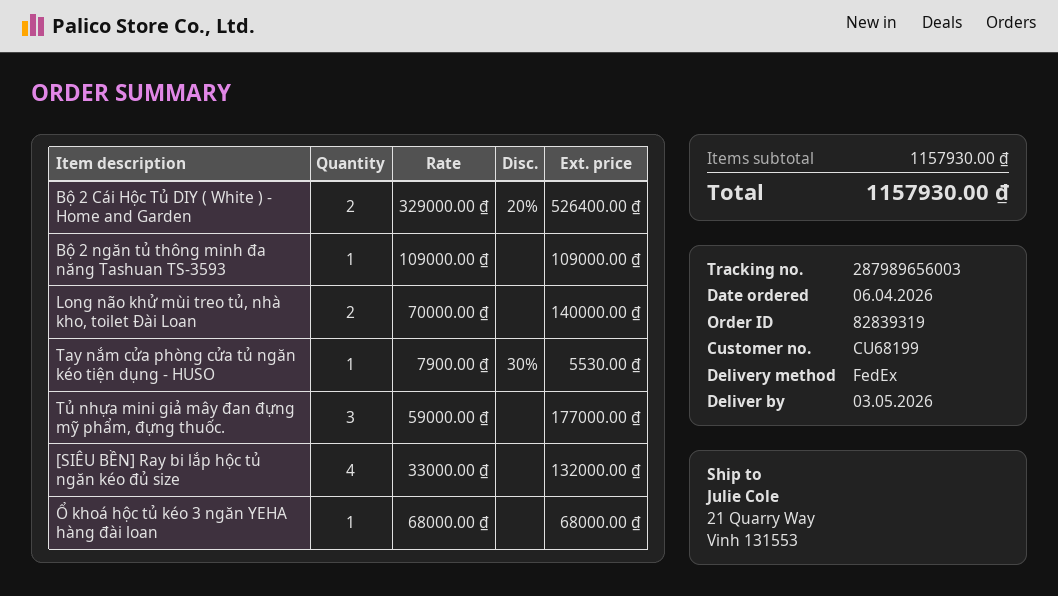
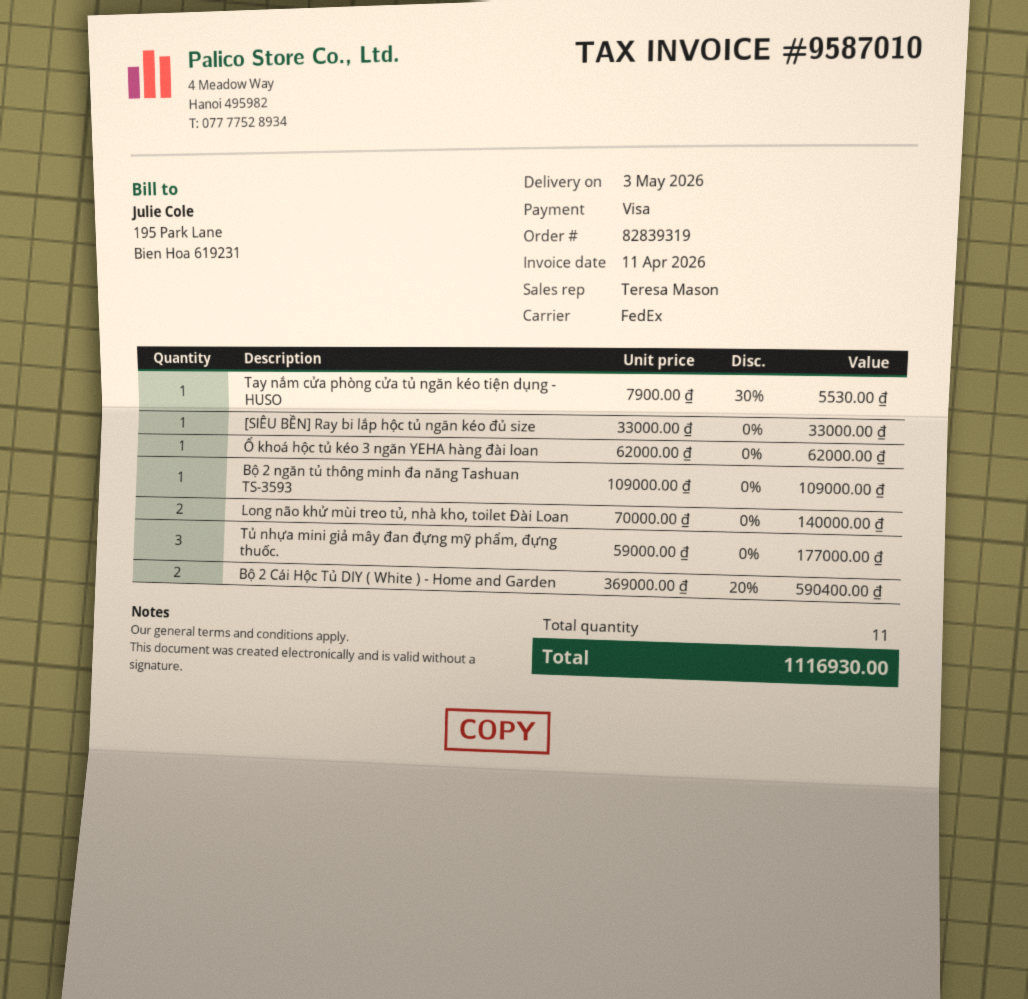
Bộ 2 Cái Hộc Tủ DIY ( White ) - Home and Garden: 2 x 329000.00 - 20% = 526400.00 -> 2 x 369000.00 - 20% = 590400.00
[SIÊU BỀN] Ray bi lắp hộc tủ ngăn kéo đủ size: 4 x 33000.00 = 132000.00 -> 1 x 33000.00 = 33000.00
Ổ khoá hộc tủ kéo 3 ngăn YEHA hàng đài loan: 1 x 68000.00 = 68000.00 -> 1 x 62000.00 = 62000.00
total: 1157930.00 -> 1116930.00

